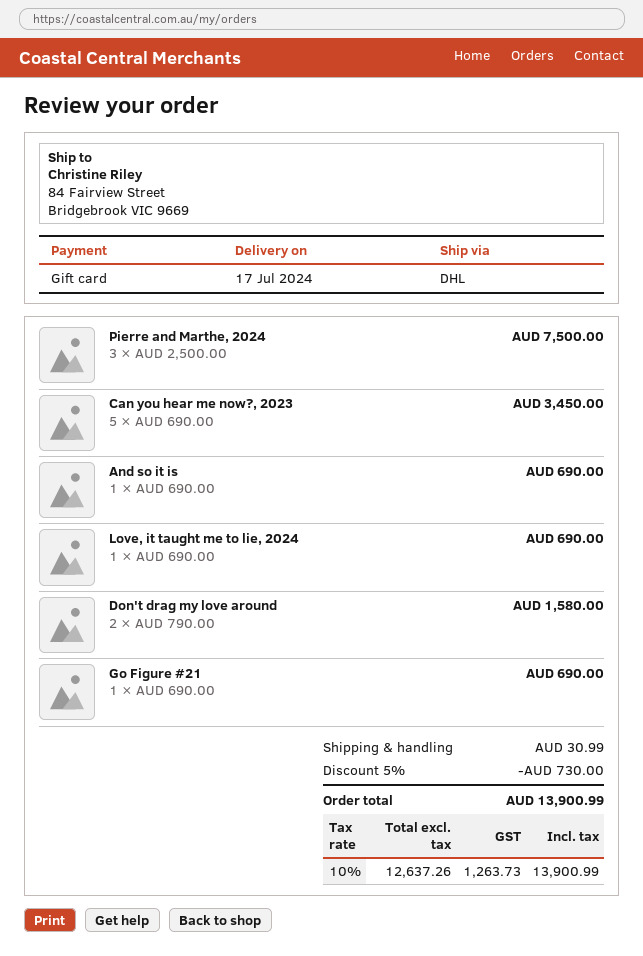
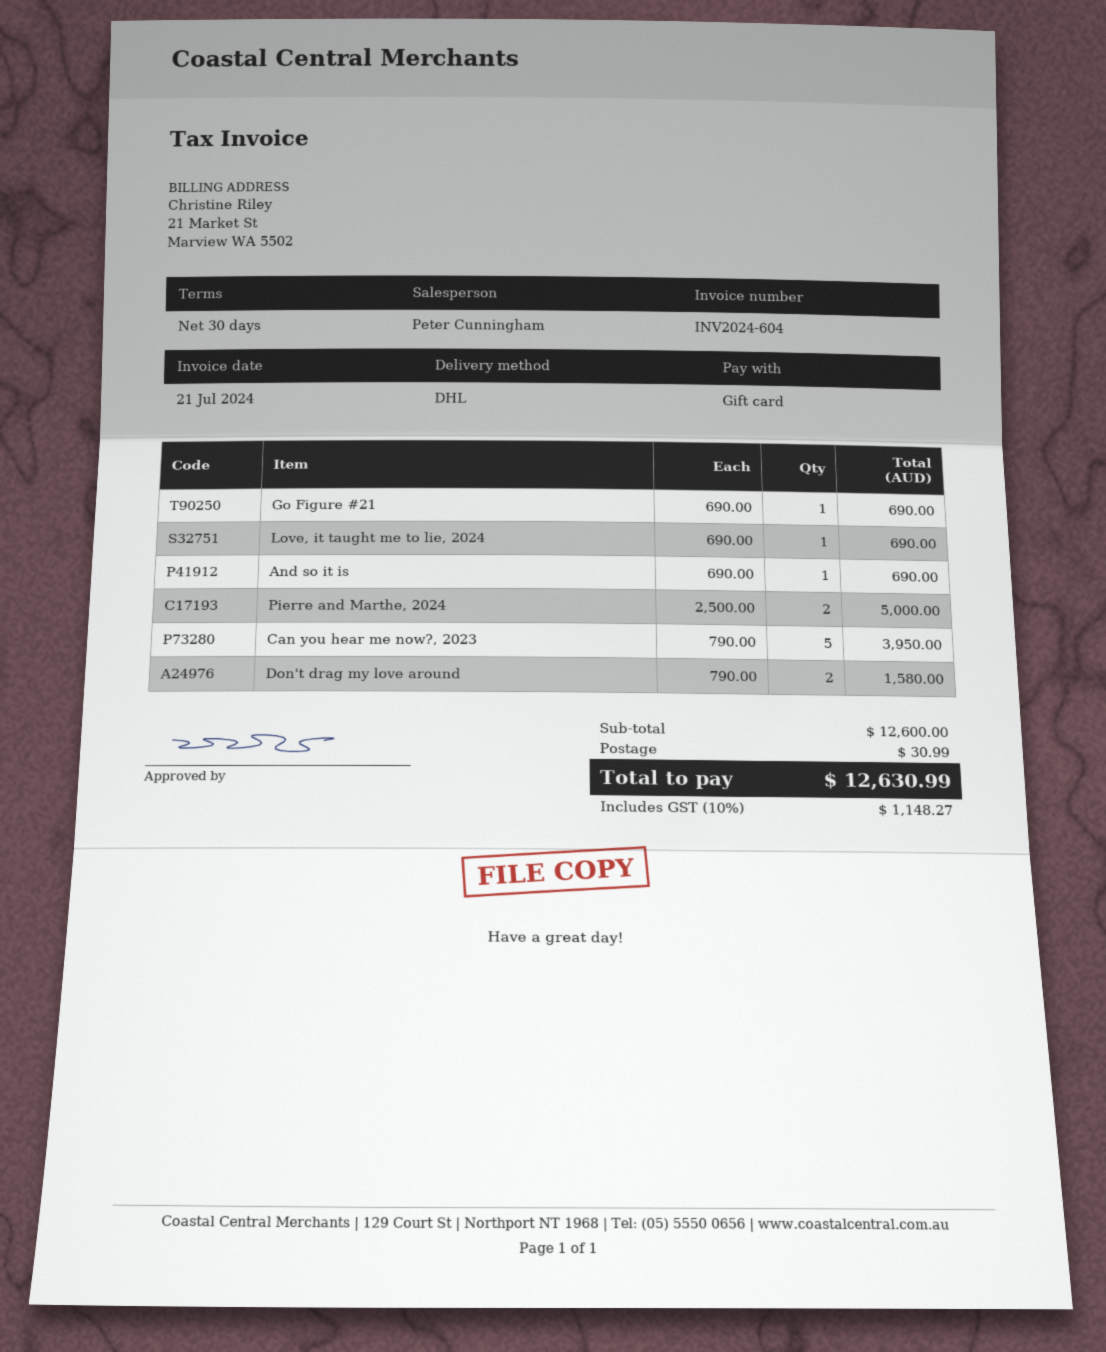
Pierre and Marthe, 2024: 3 x 2500.00 = 7500.00 -> 2 x 2500.00 = 5000.00
Can you hear me now?, 2023: 5 x 690.00 = 3450.00 -> 5 x 790.00 = 3950.00
discount: 5% = 730.00 -> none
tax: 10% = 1263.73 -> 10% = 1148.27
total: 13900.99 -> 12630.99

